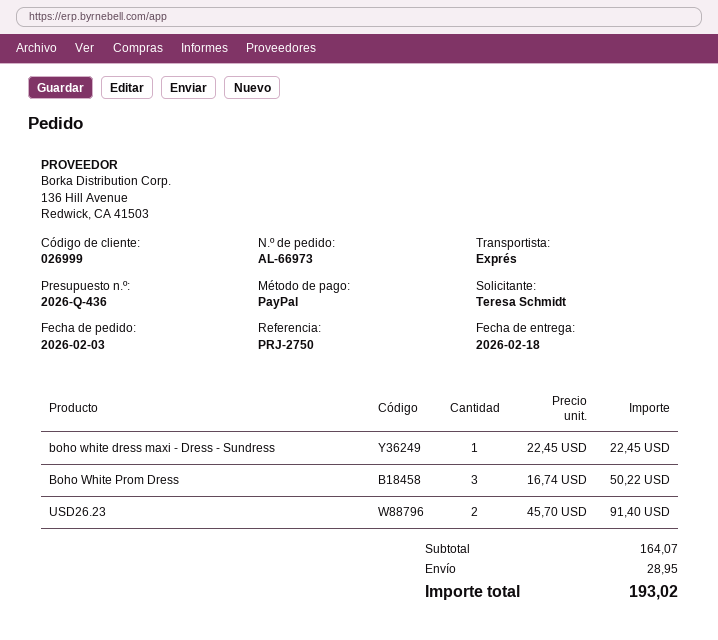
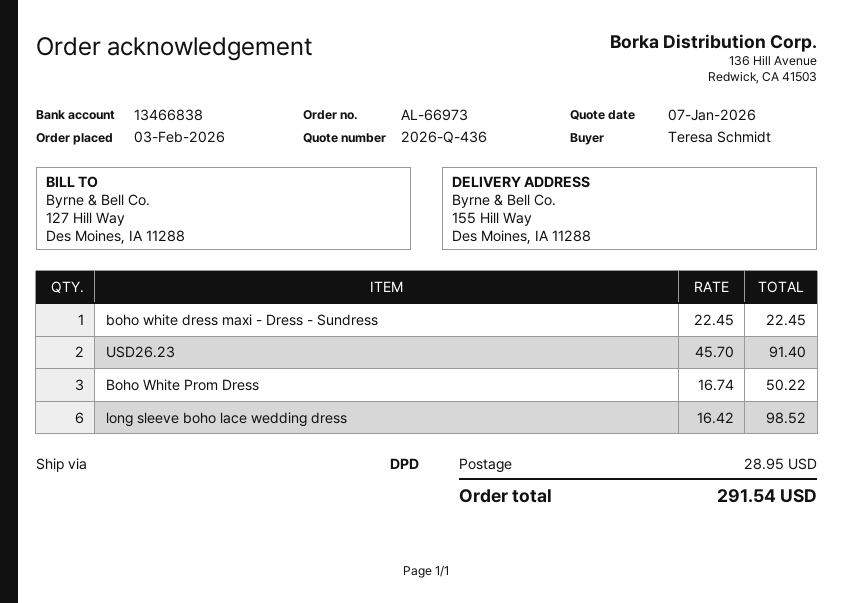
shipping method: express -> DPD
long sleeve boho lace wedding dress: none -> 6 x 16.42 = 98.52
total: 193.02 -> 291.54

